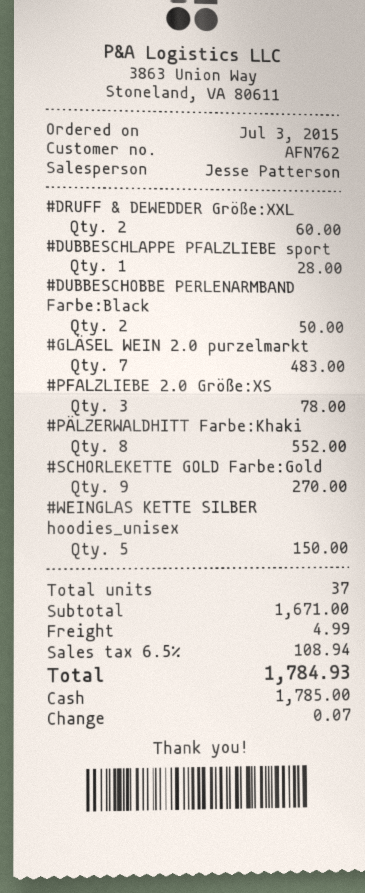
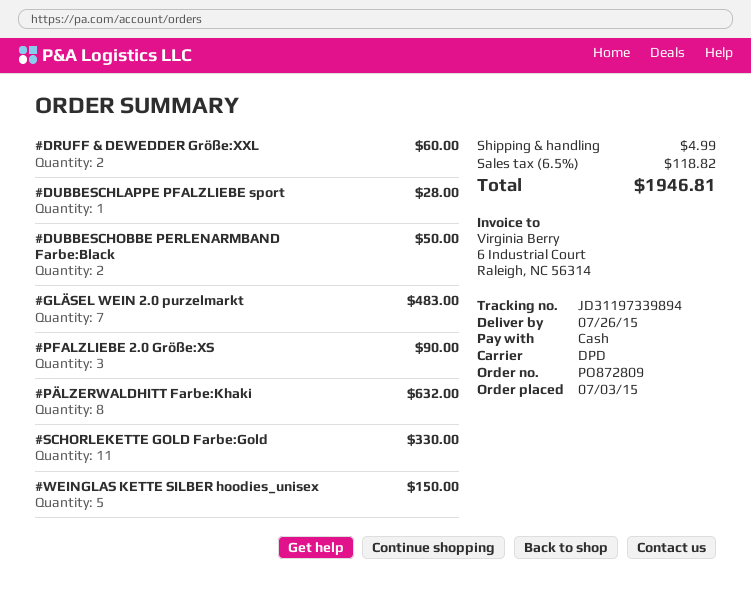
#PFALZLIEBE 2.0 Größe:XS: 3 for 78.00 -> 3 for 90.00
#PÄLZERWALDHITT Farbe:Khaki: 8 for 552.00 -> 8 for 632.00
#SCHORLEKETTE GOLD Farbe:Gold: 9 for 270.00 -> 11 for 330.00
tax: 6.5% = 108.94 -> 6.5% = 118.82
total: 1784.93 -> 1946.81

